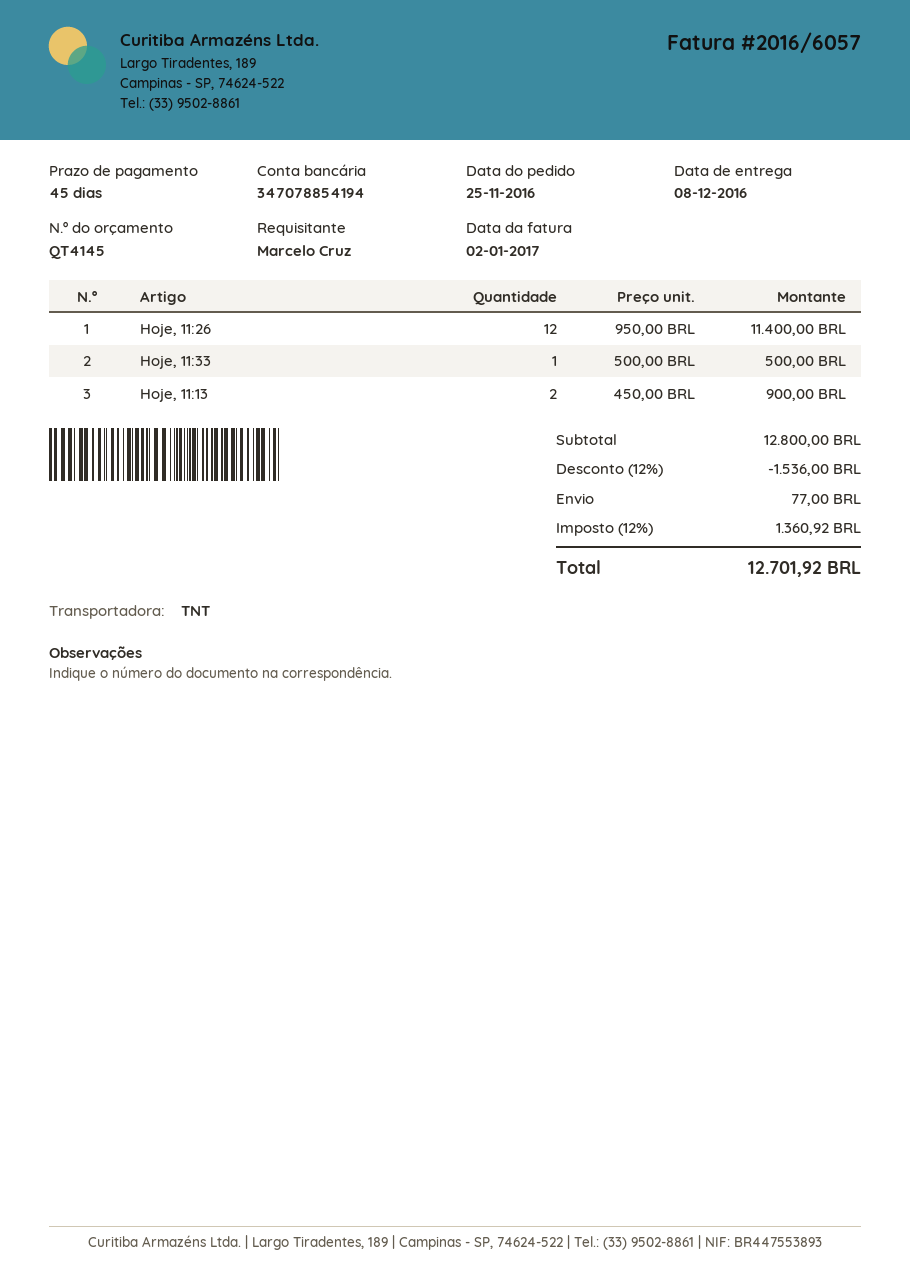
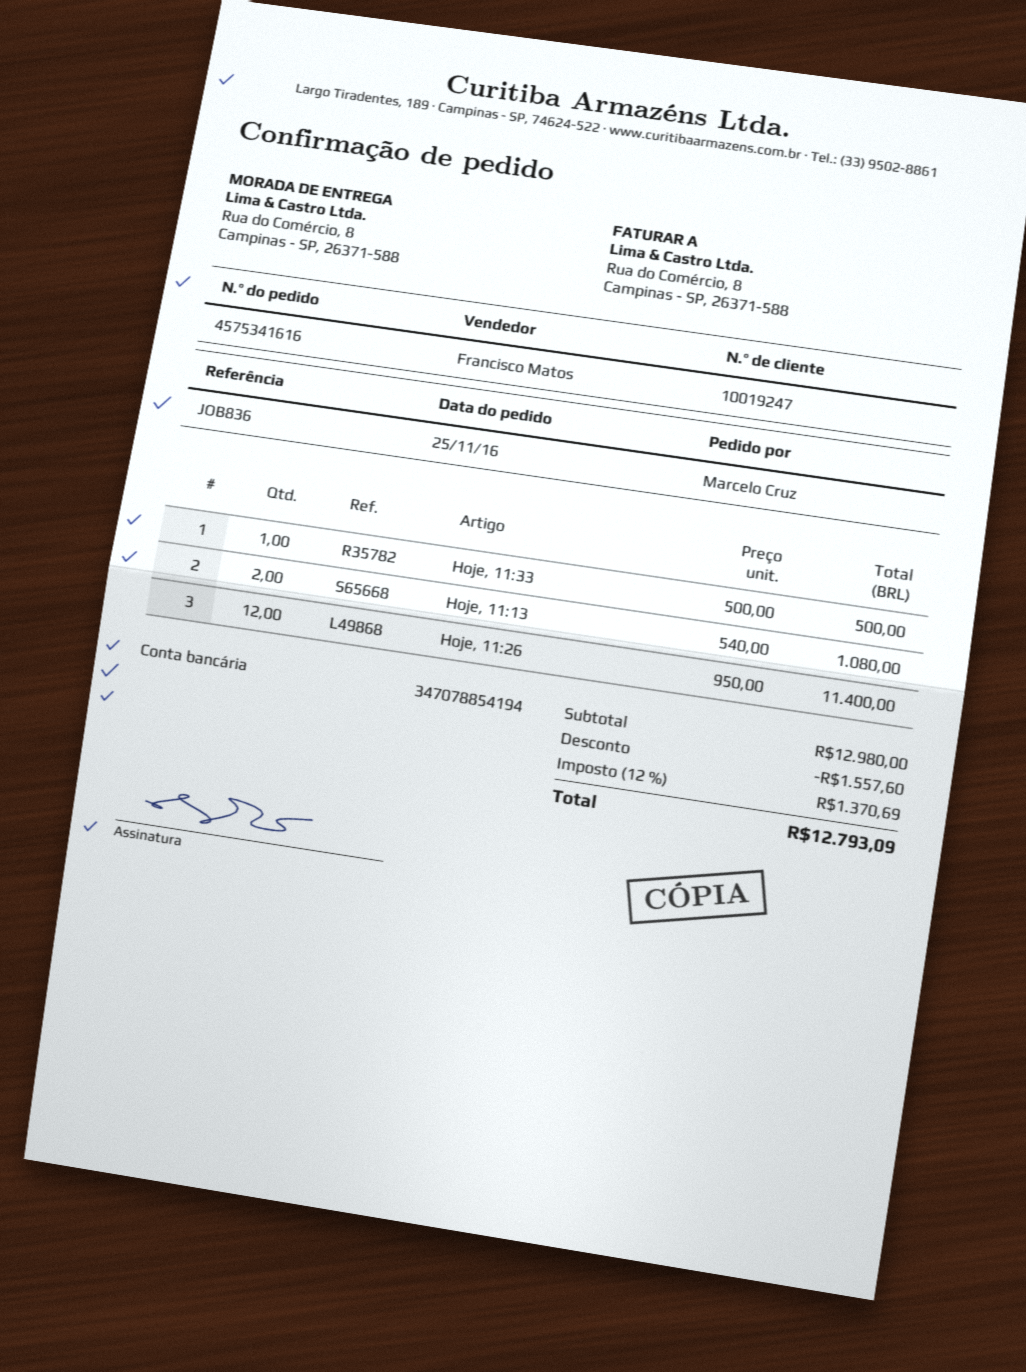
Hoje, 11:13: 2 x 450.00 = 900.00 -> 2 x 540.00 = 1080.00
subtotal: 12800.00 -> 12980.00
discount: 1536.00 -> 1557.60
shipping: 77.00 -> none
tax: 12% = 1360.92 -> 12% = 1370.69
total: 12701.92 -> 12793.09

